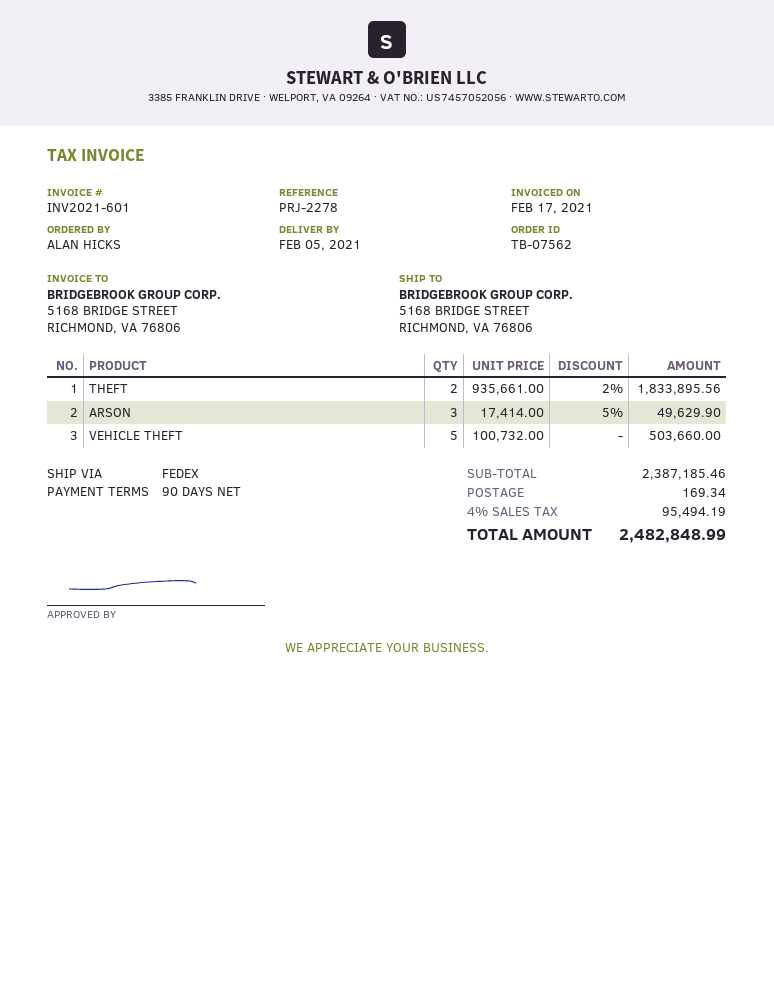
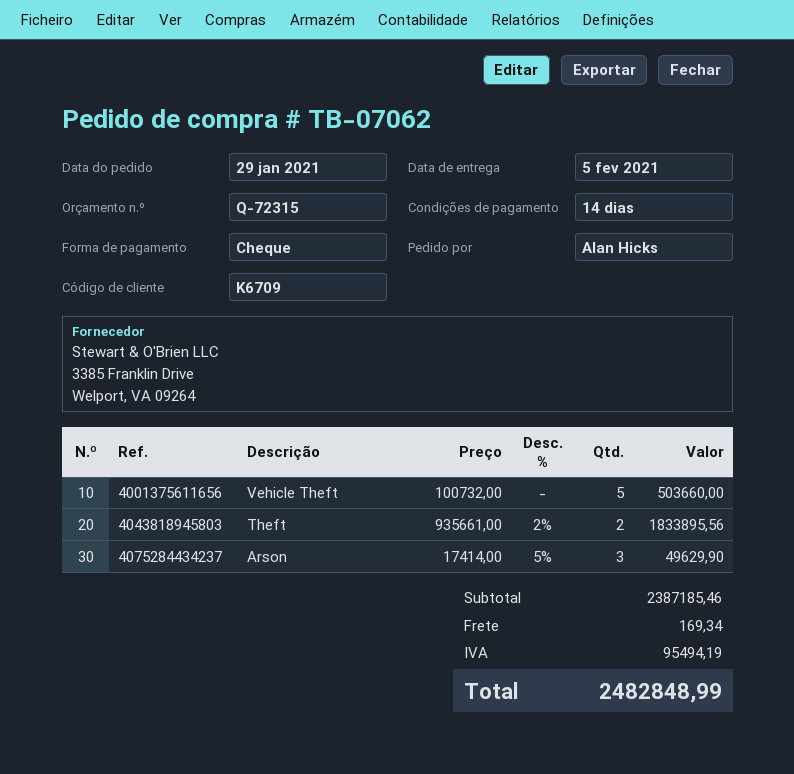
order number: TB-07562 -> TB-07062
payment terms: 90 days -> 14 days

